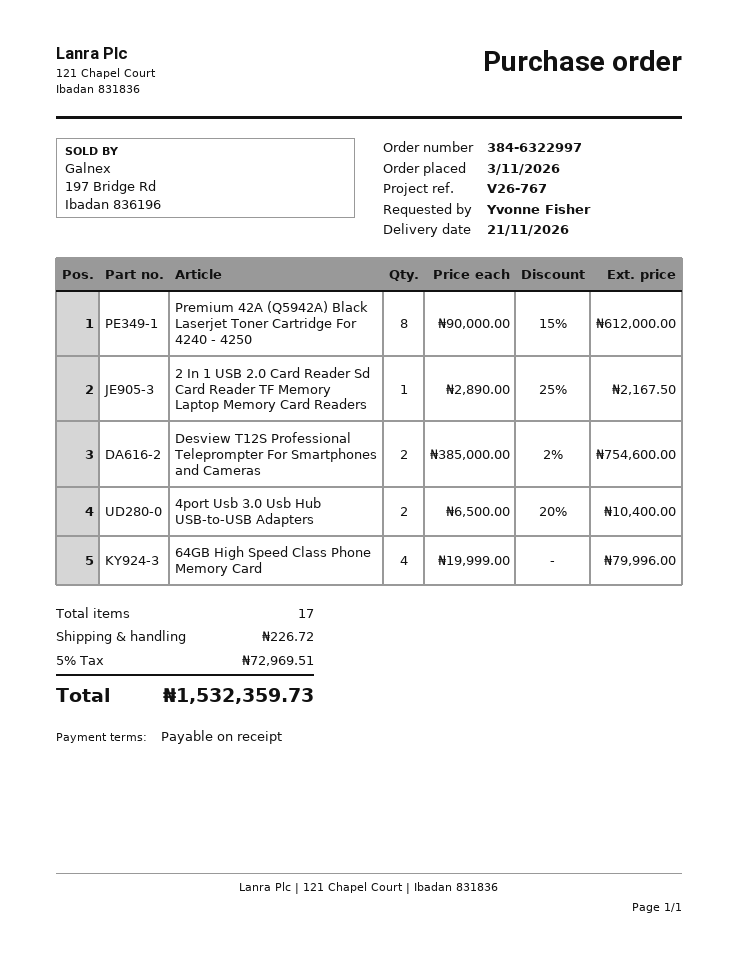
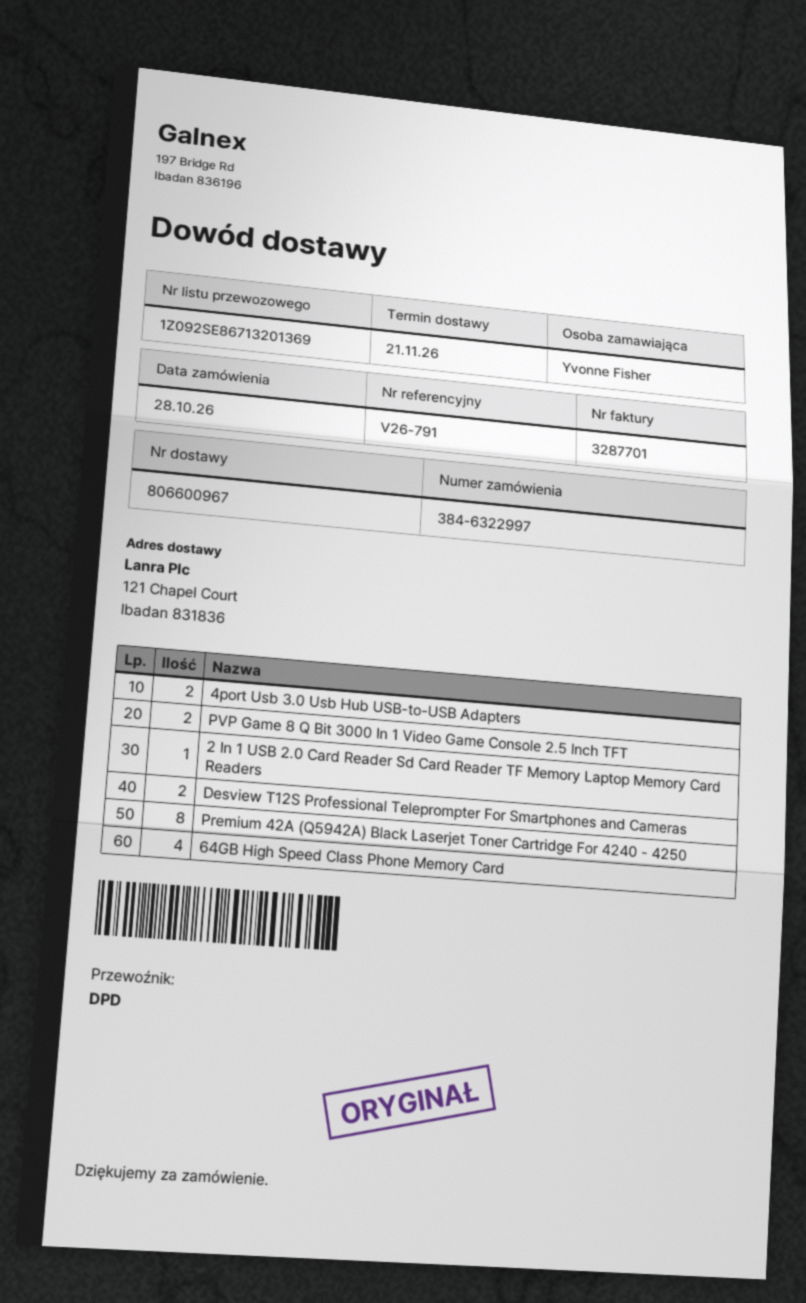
order date: 2026-11-03 -> 2026-10-28
reference: V26-767 -> V26-791
PVP Game 8 Q Bit 3000 In 1 Video Game Console 2.5 Inch TFT: none -> 2

